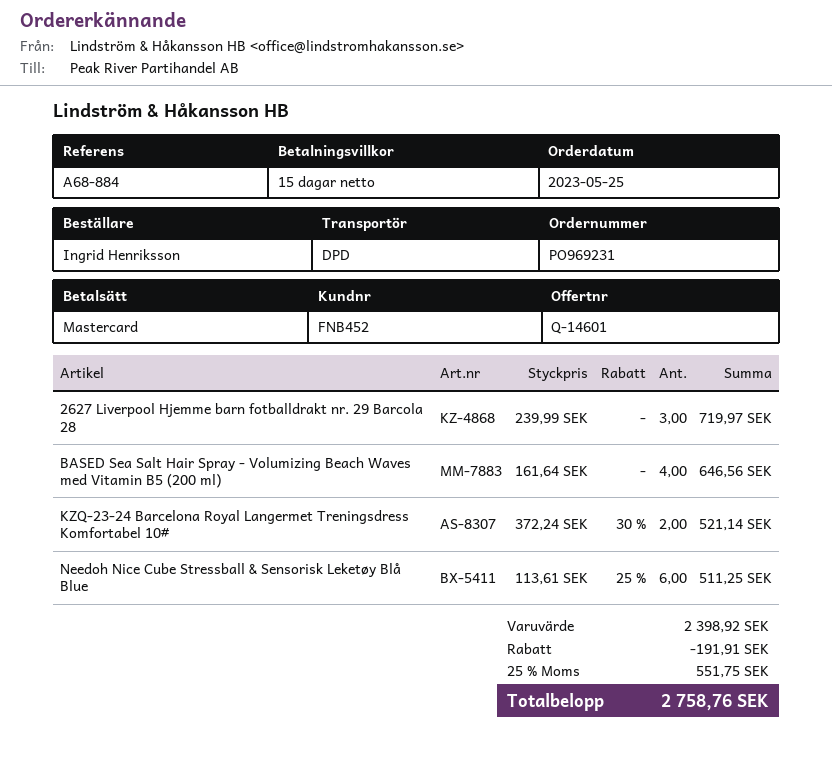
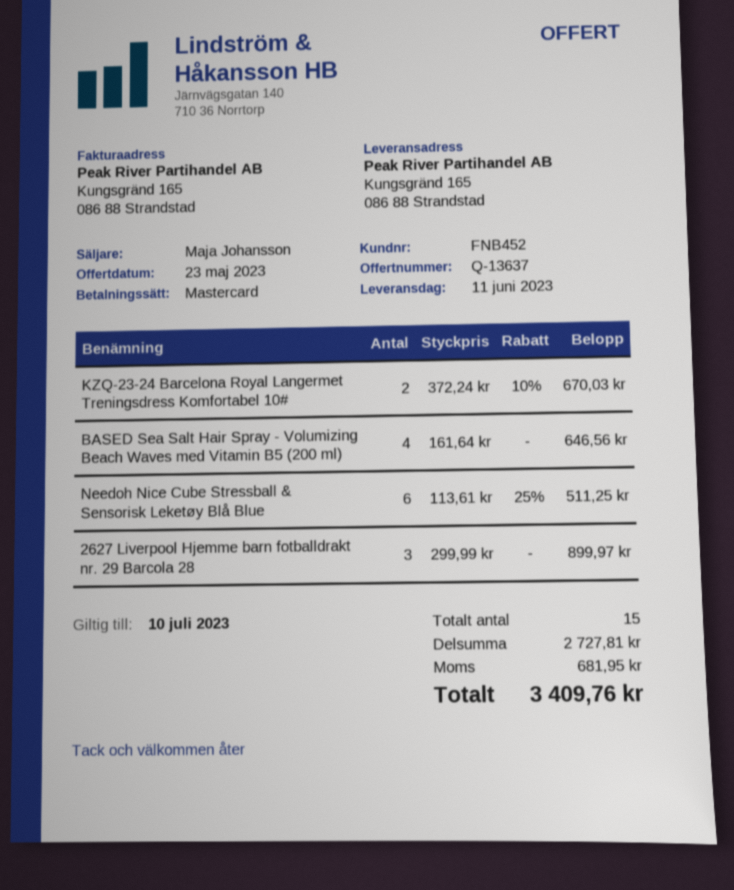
quote number: Q-14601 -> Q-13637
2627 Liverpool Hjemme barn fotballdrakt nr. 29 Barcola 28: 3 x 239.99 = 719.97 -> 3 x 299.99 = 899.97
KZQ-23-24 Barcelona Royal Langermet Treningsdress Komfortabel 10#: 2 x 372.24 - 30% = 521.14 -> 2 x 372.24 - 10% = 670.03
subtotal: 2398.92 -> 2727.81
discount: 191.91 -> none
tax: 551.75 -> 681.95
total: 2758.76 -> 3409.76

